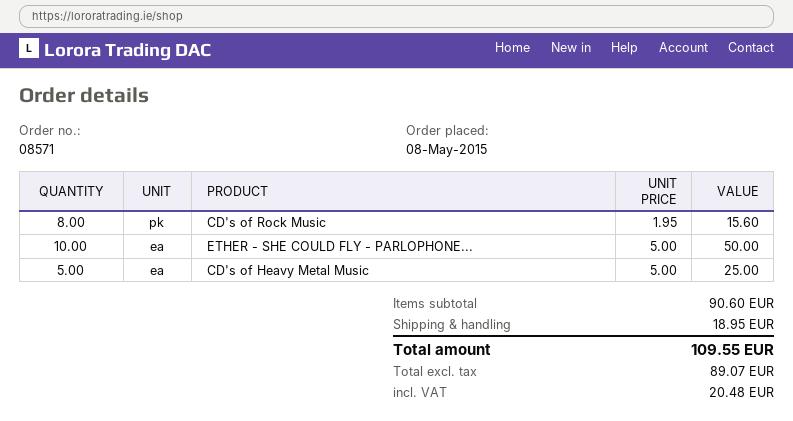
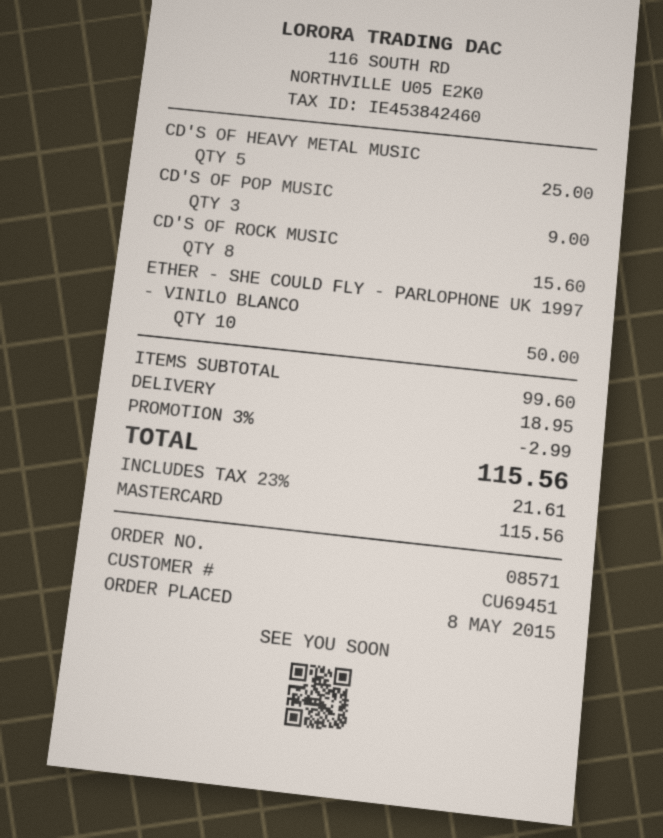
CD'S OF POP MUSIC: none -> 3 for 9.00
subtotal: 90.60 -> 99.60
discount: none -> 3% = 2.99
tax: 20.48 -> 21.61
total: 109.55 -> 115.56

